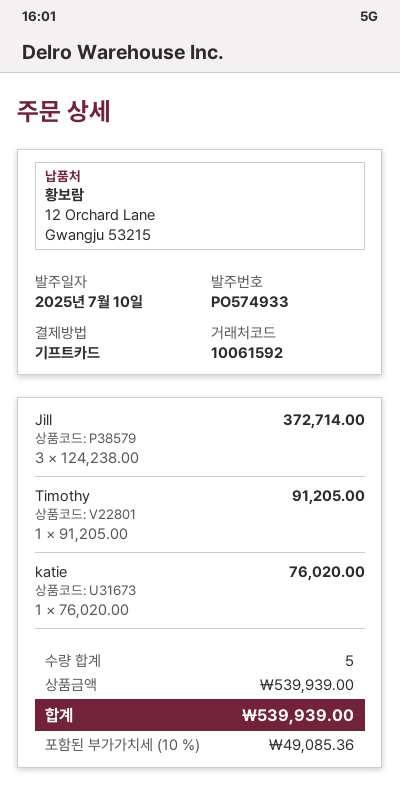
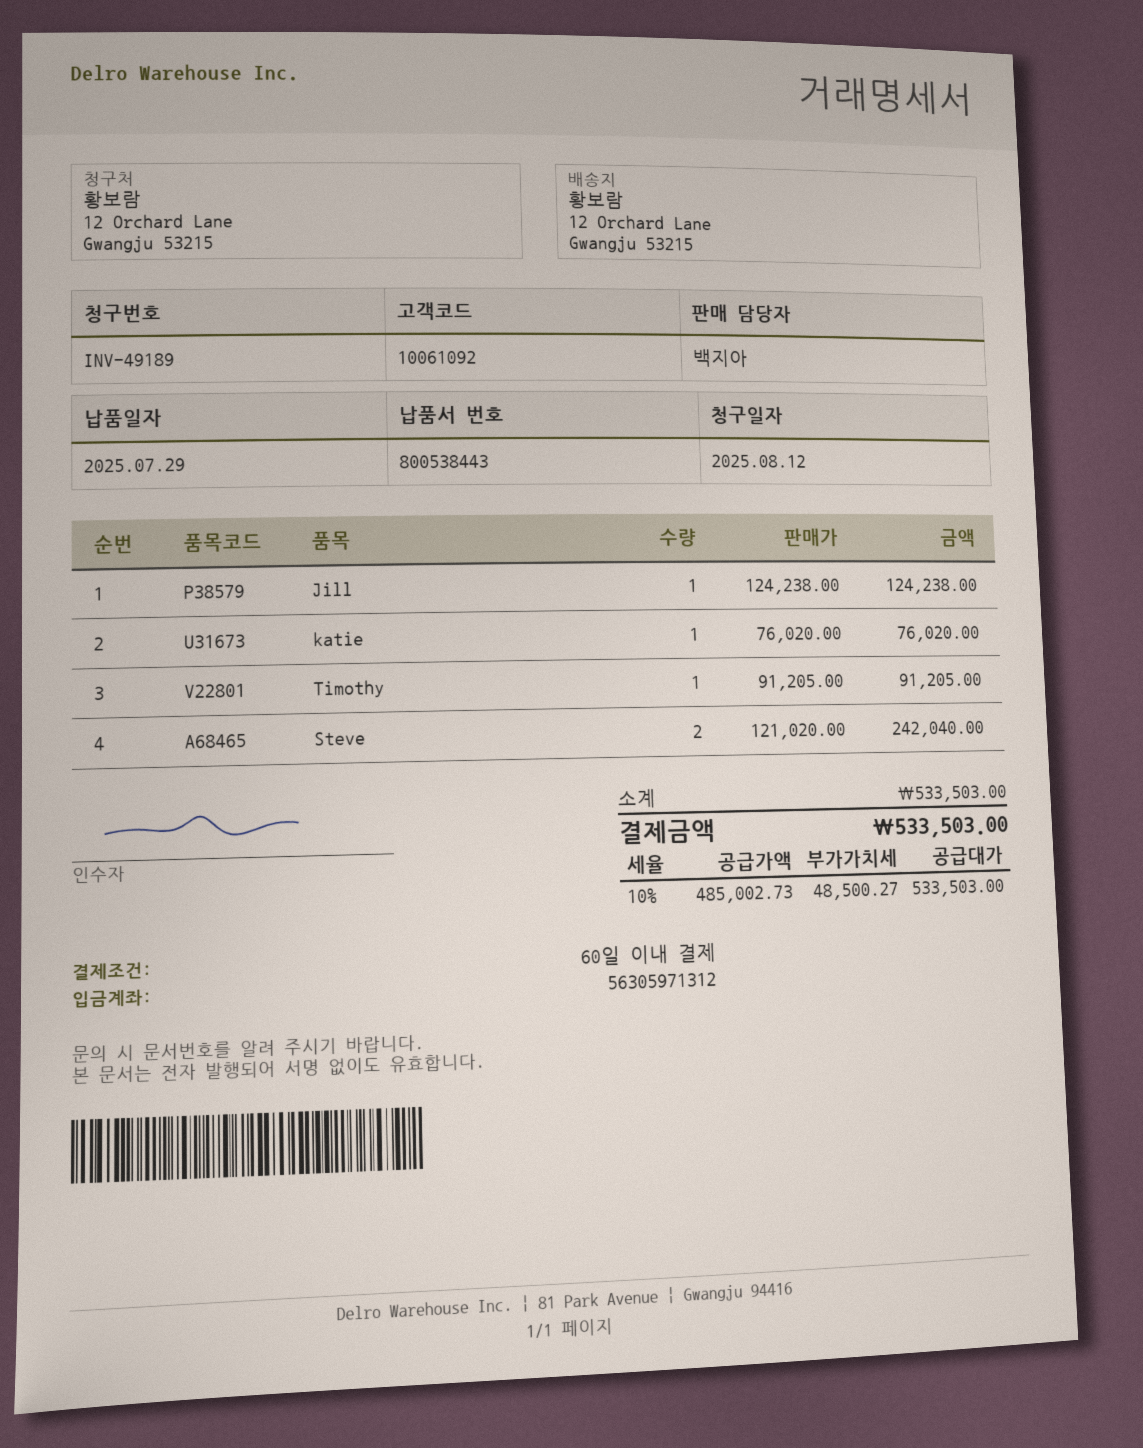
customer number: 10061592 -> 10061092
Jill: 3 x 124238.00 = 372714.00 -> 1 x 124238.00 = 124238.00
Steve: none -> 2 x 121020.00 = 242040.00
subtotal: 539939.00 -> 533503.00
tax: 10% = 49085.36 -> 10% = 48500.27
total: 539939.00 -> 533503.00

